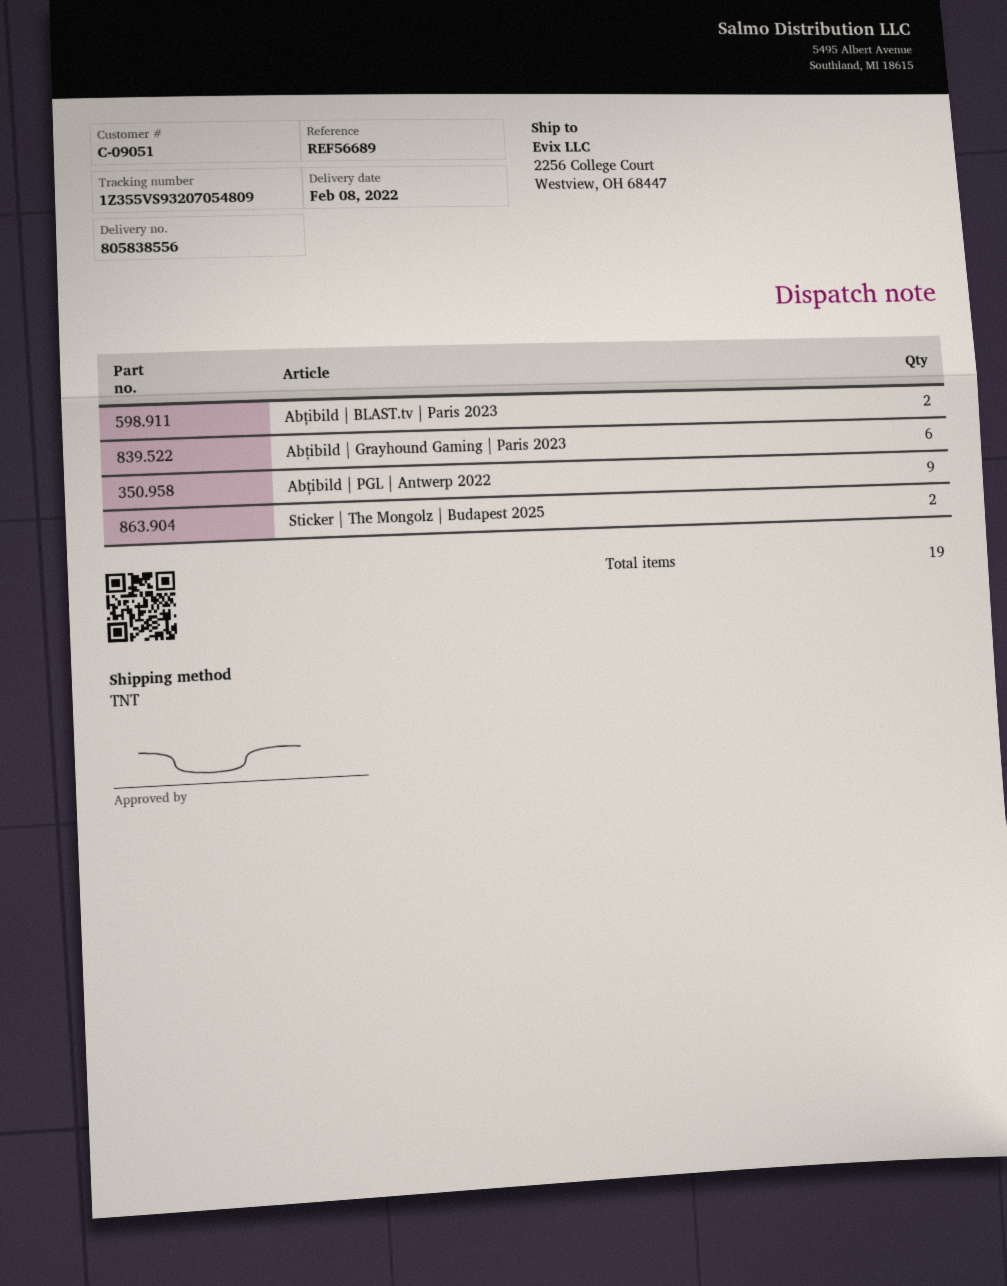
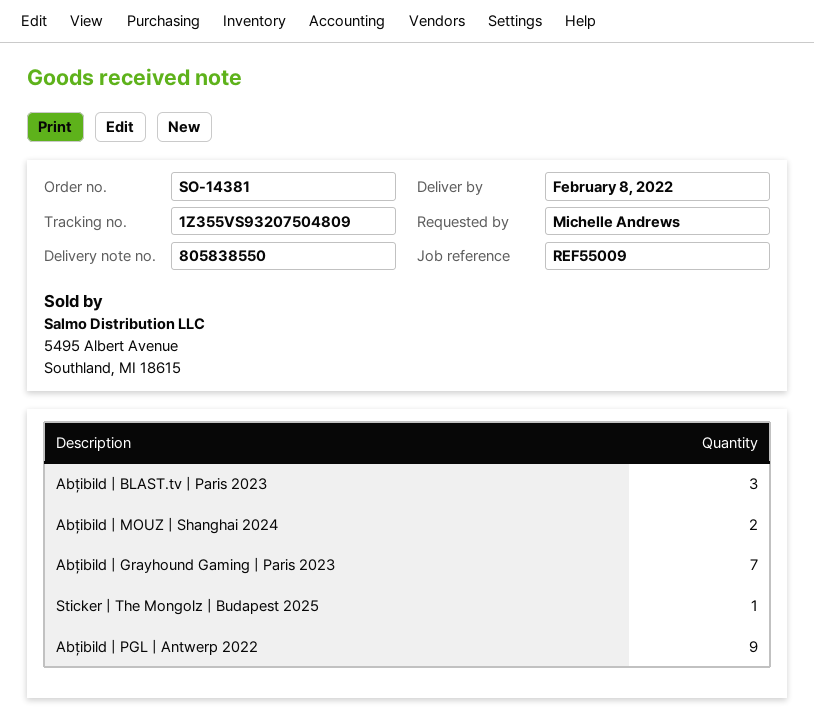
delivery note number: 805838556 -> 805838550
reference: REF56689 -> REF55009
tracking number: 1Z355VS93207054809 -> 1Z355VS93207504809
Abțibild | BLAST.tv | Paris 2023: 2 -> 3
Abțibild | Grayhound Gaming | Paris 2023: 6 -> 7
Sticker | The Mongolz | Budapest 2025: 2 -> 1
Abțibild | MOUZ | Shanghai 2024: none -> 2

